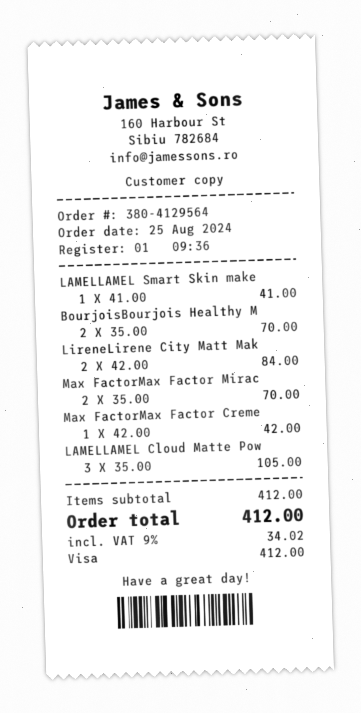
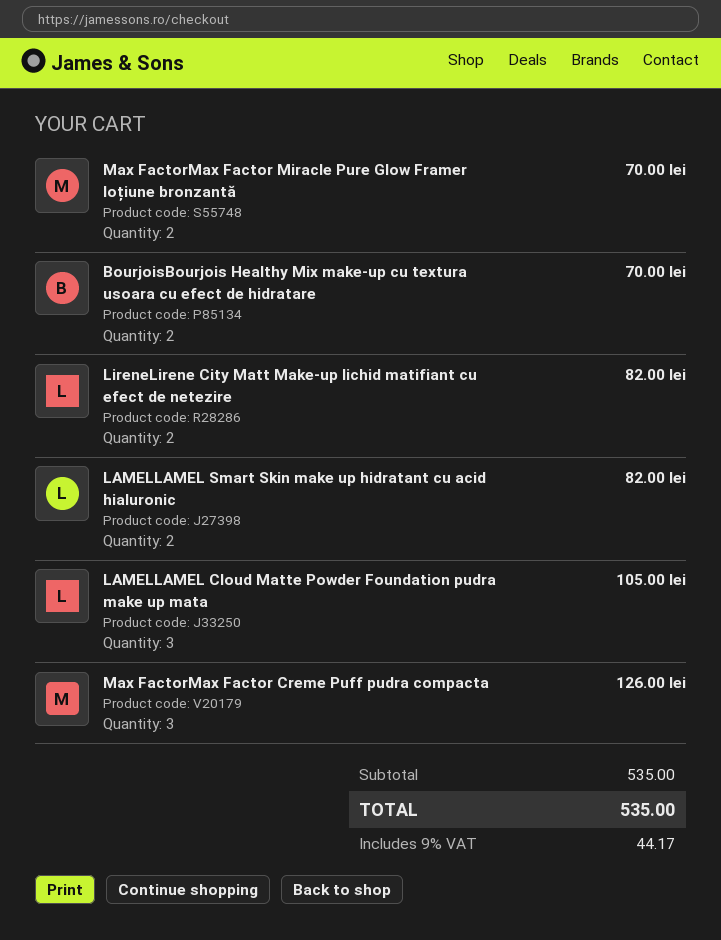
LAMELLAMEL Smart Skin make: 1 for 41.00 -> 2 for 82.00
LireneLirene City Matt Mak: 2 for 84.00 -> 2 for 82.00
Max FactorMax Factor Creme: 1 for 42.00 -> 3 for 126.00
subtotal: 412.00 -> 535.00
tax: 9% = 34.02 -> 9% = 44.17
total: 412.00 -> 535.00

